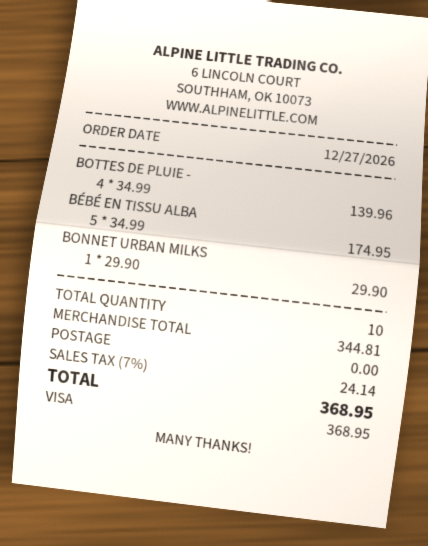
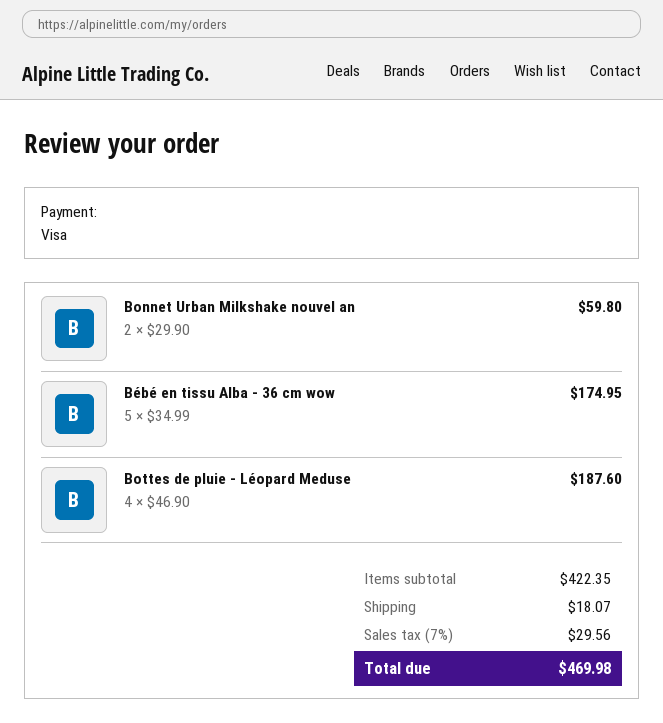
BOTTES DE PLUIE -: 4 x 34.99 = 139.96 -> 4 x 46.90 = 187.60
BONNET URBAN MILKS: 1 x 29.90 = 29.90 -> 2 x 29.90 = 59.80
subtotal: 344.81 -> 422.35
shipping: 0.00 -> 18.07
tax: 7% = 24.14 -> 7% = 29.56
total: 368.95 -> 469.98

